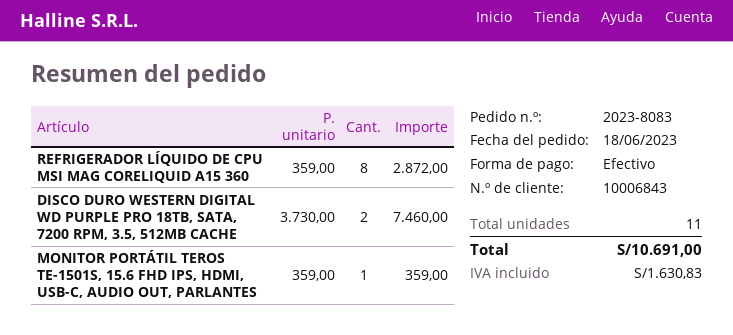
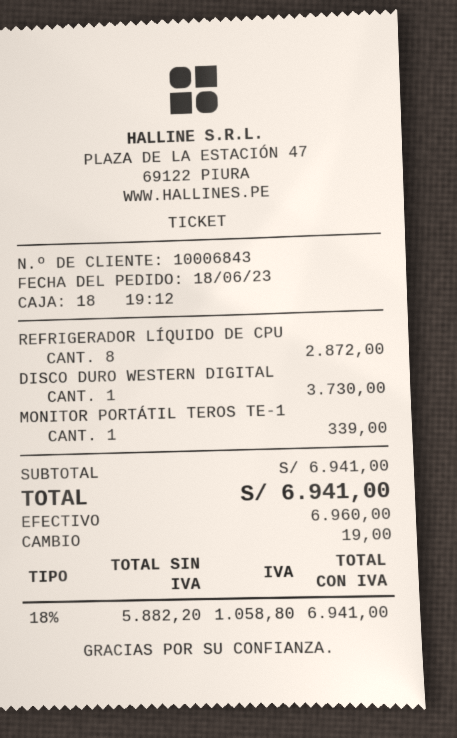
DISCO DURO WESTERN DIGITAL WD PURPLE PRO 18TB, SATA, 7200 RPM, 3.5, 512MB CACHE: 2 for 7460.00 -> 1 for 3730.00
MONITOR PORTÁTIL TEROS TE-1501S, 15.6 FHD IPS, HDMI, USB-C, AUDIO OUT, PARLANTES: 1 for 359.00 -> 1 for 339.00
tax: 1630.83 -> 1058.80
total: 10691.00 -> 6941.00

